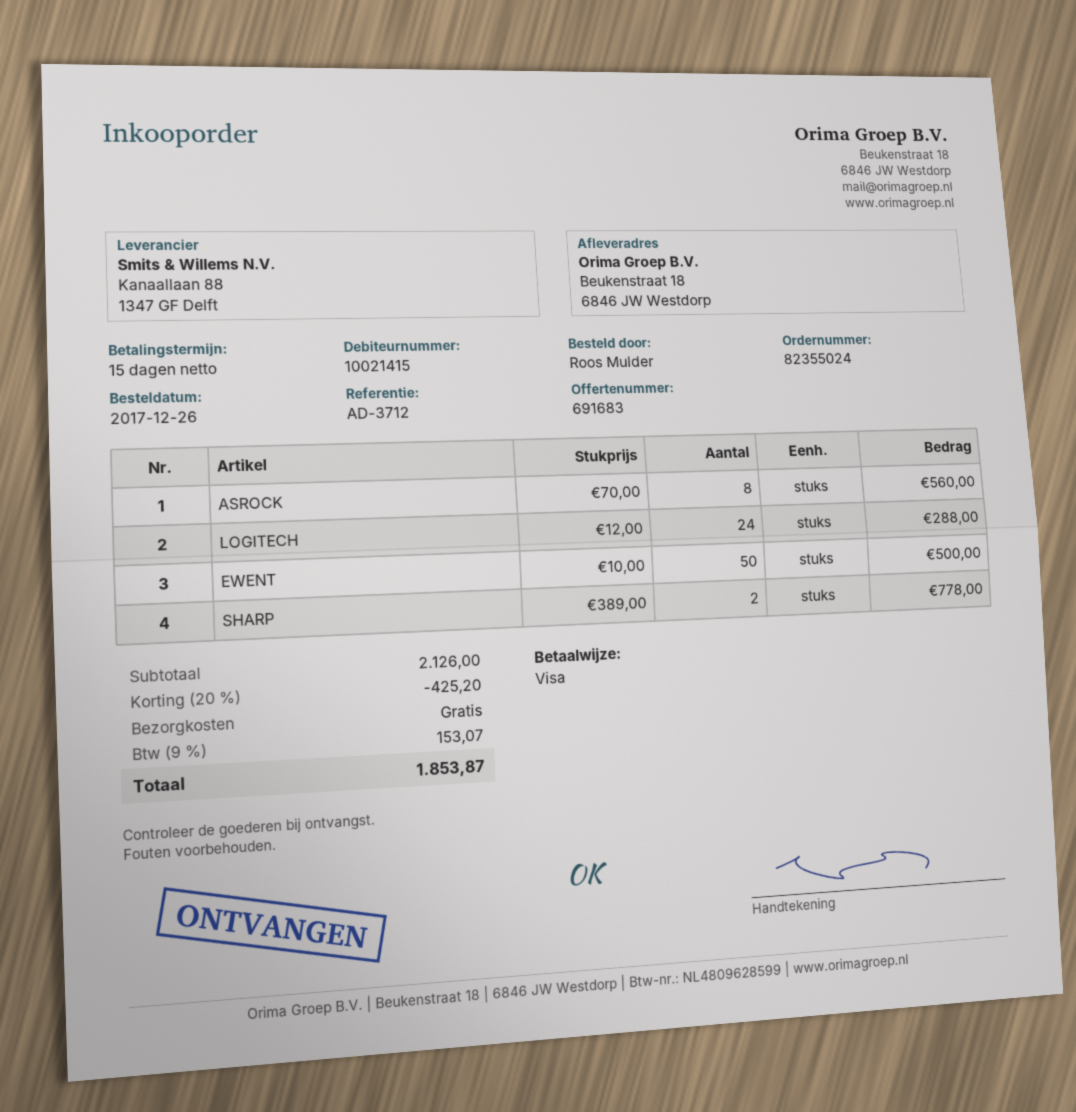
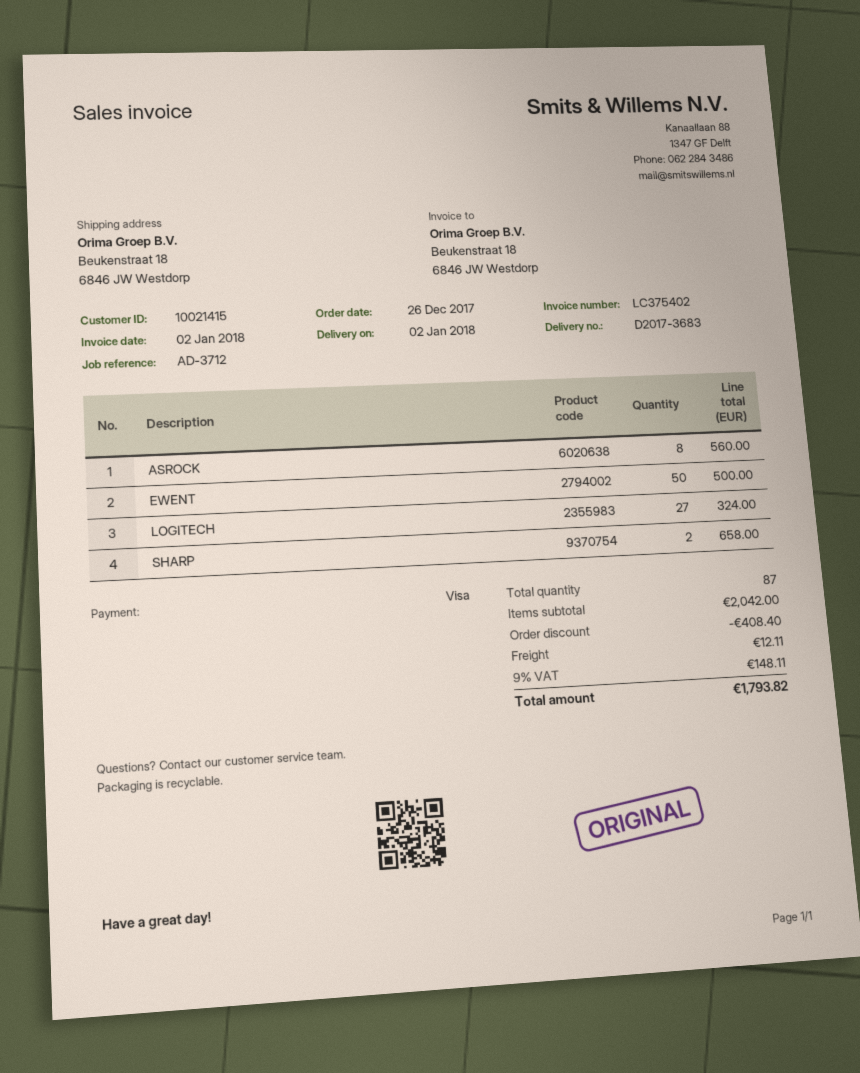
LOGITECH: 24 for 288.00 -> 27 for 324.00
SHARP: 2 for 778.00 -> 2 for 658.00
subtotal: 2126.00 -> 2042.00
discount: 425.20 -> 408.40
shipping: 0.00 -> 12.11
tax: 9% = 153.07 -> 9% = 148.11
total: 1853.87 -> 1793.82

